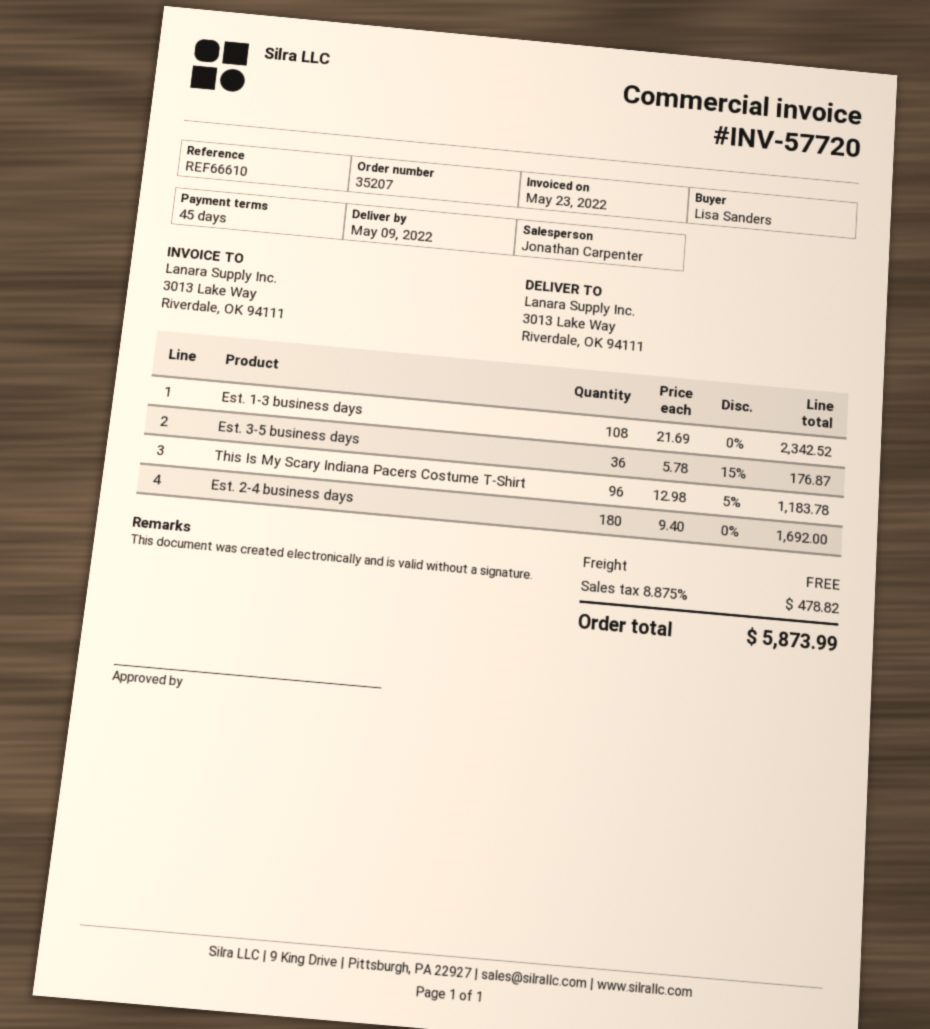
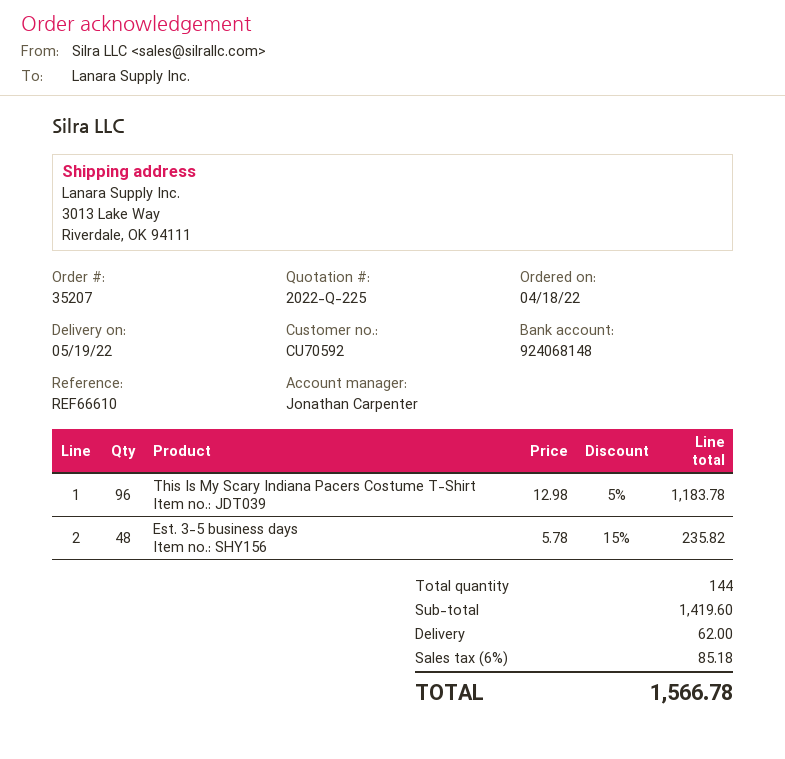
delivery date: 2022-05-09 -> 2022-05-19
Est. 1-3 business days: 108 x 21.69 = 2342.52 -> none
Est. 3-5 business days: 36 x 5.78 - 15% = 176.87 -> 48 x 5.78 - 15% = 235.82
Est. 2-4 business days: 180 x 9.40 = 1692.00 -> none
shipping: 0.00 -> 62.00
tax: 8.875% = 478.82 -> 6% = 85.18
total: 5873.99 -> 1566.78

